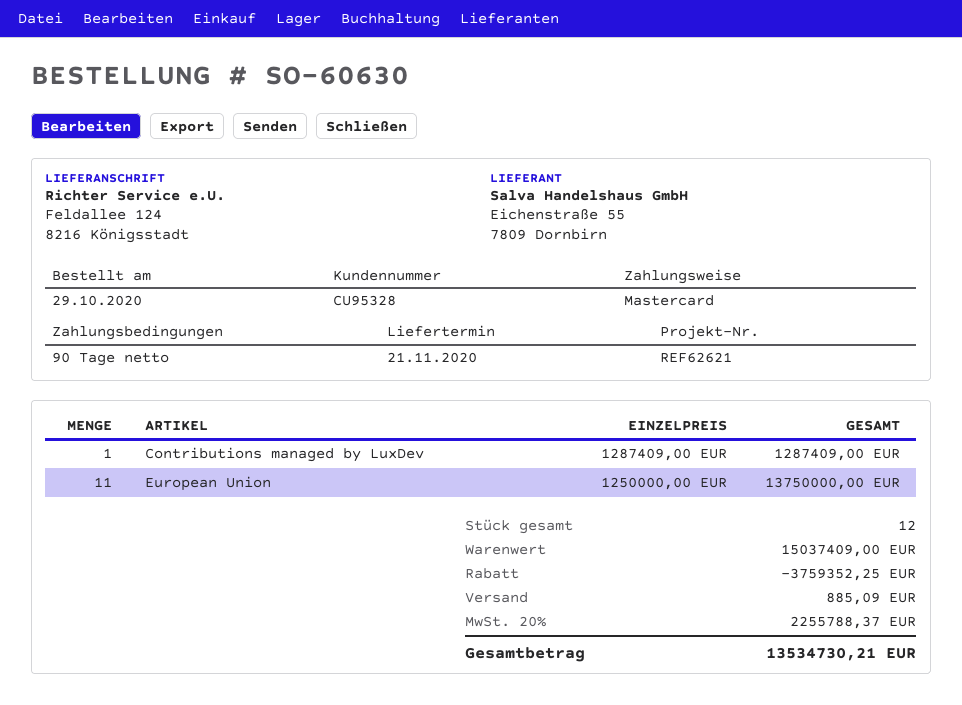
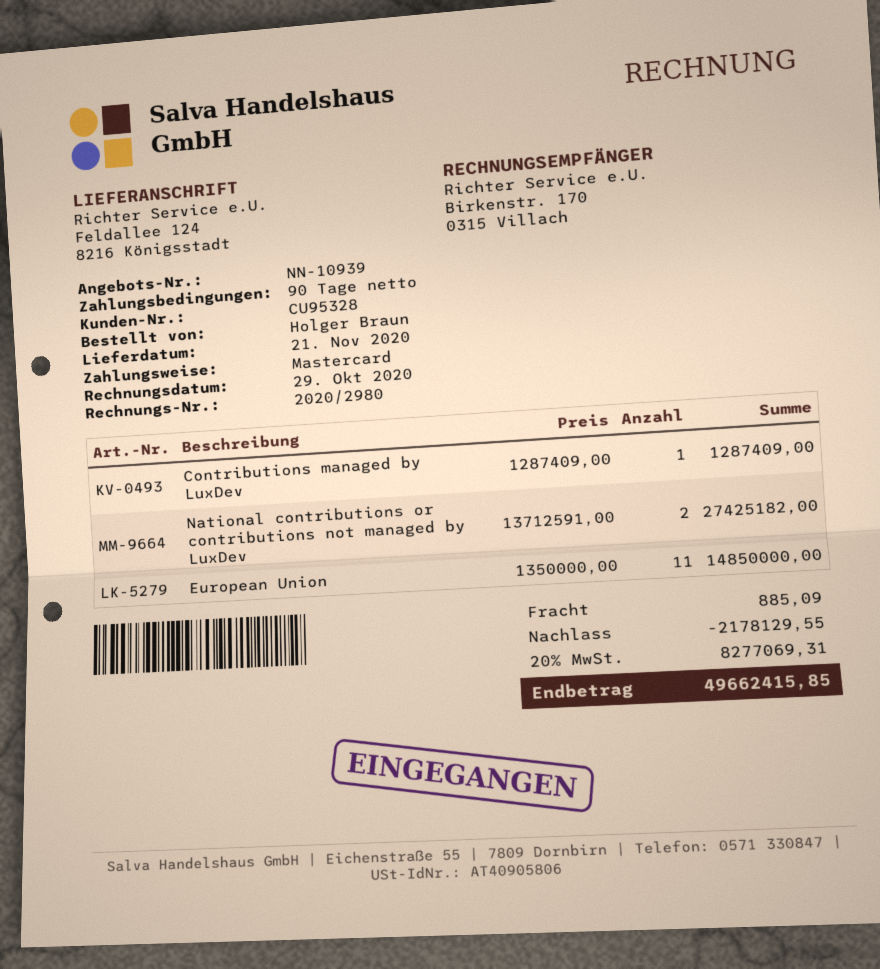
European Union: 11 x 1250000.00 = 13750000.00 -> 11 x 1350000.00 = 14850000.00
National contributions or contributions not managed by LuxDev: none -> 2 x 13712591.00 = 27425182.00
discount: 3759352.25 -> 2178129.55
tax: 20% = 2255788.37 -> 20% = 8277069.31
total: 13534730.21 -> 49662415.85

